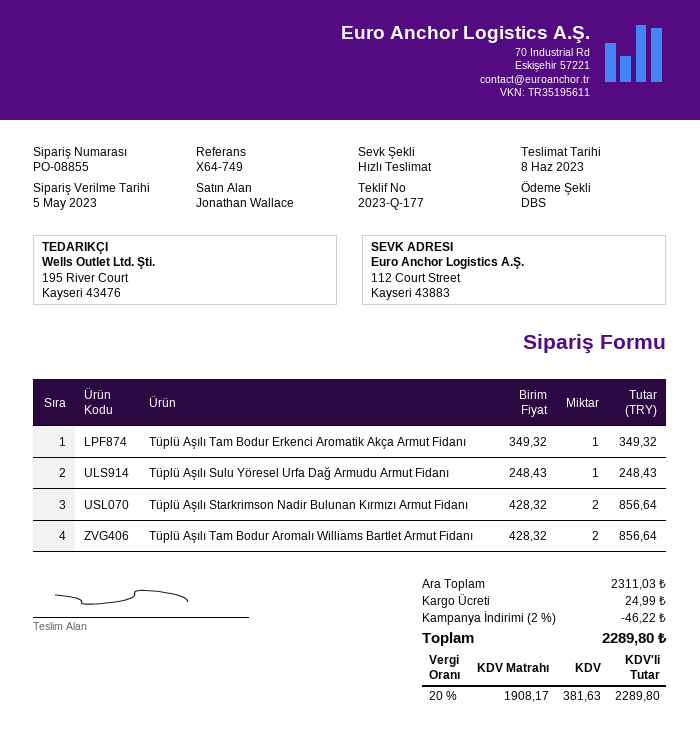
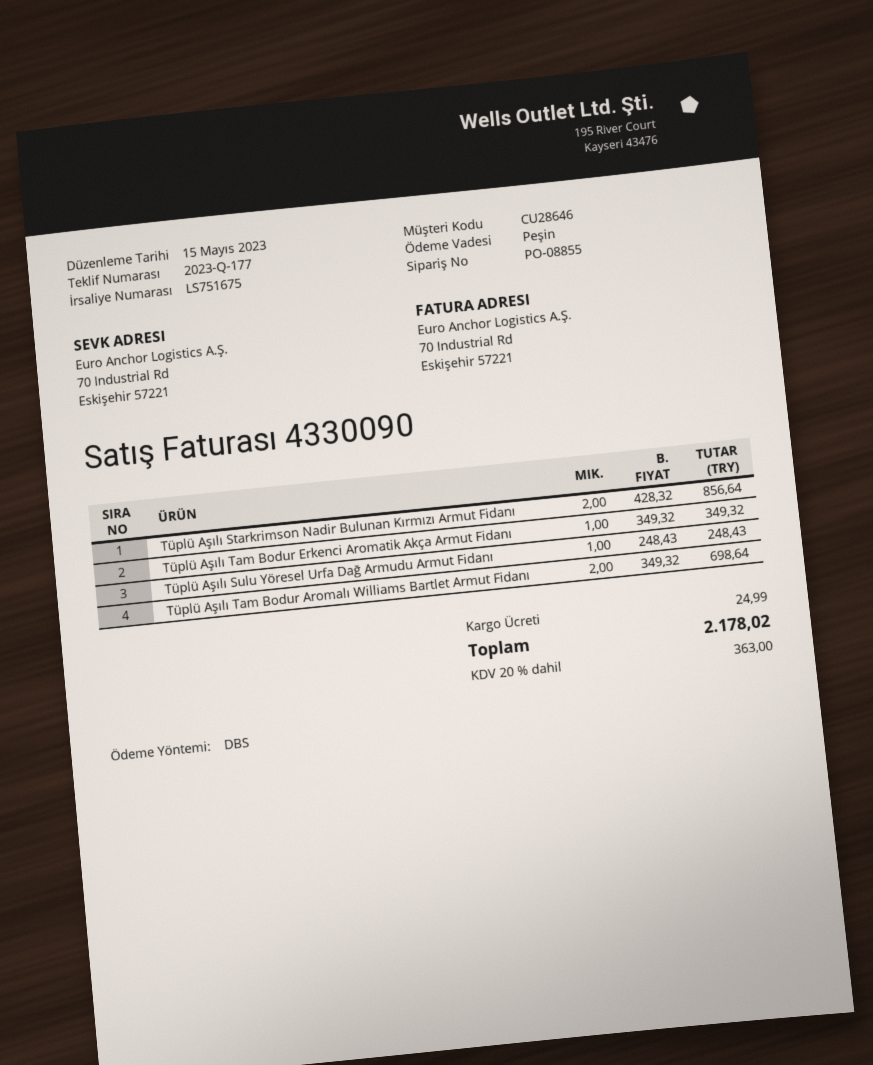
ship to: 112 Court Street, Kayseri 43883 -> 70 Industrial Rd, Eskişehir 57221
Tüplü Aşılı Tam Bodur Aromalı Williams Bartlet Armut Fidanı: 2 x 428.32 = 856.64 -> 2 x 349.32 = 698.64
discount: 2% = 46.22 -> none
tax: 20% = 381.63 -> 20% = 363.00
total: 2289.80 -> 2178.02

